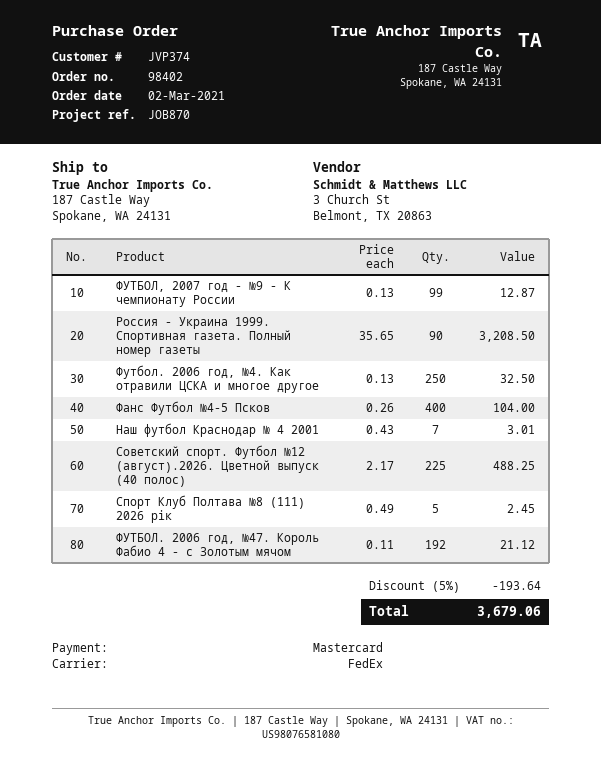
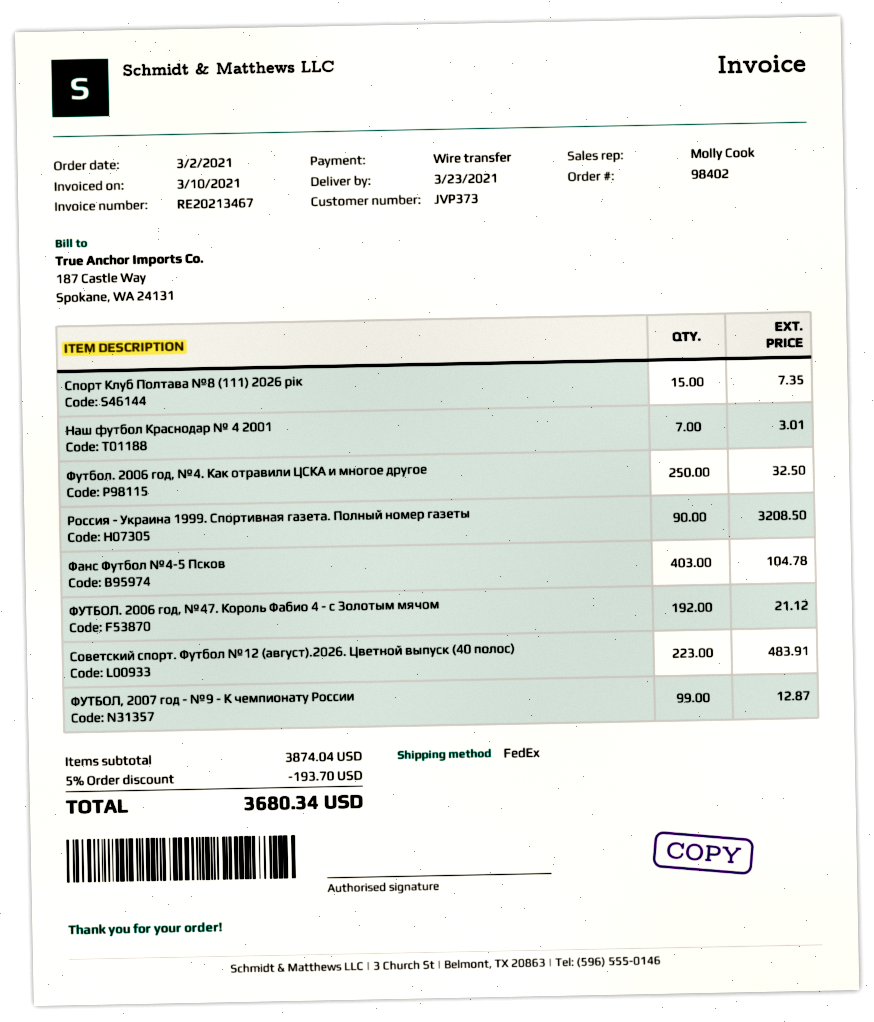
customer number: JVP374 -> JVP373
payment method: Mastercard -> bank transfer
Фанс Футбол №4-5 Псков: 400 for 104.00 -> 403 for 104.78
Советский спорт. Футбол №12 (август).2026. Цветной выпуск (40 полос): 225 for 488.25 -> 223 for 483.91
Спорт Клуб Полтава №8 (111) 2026 рік: 5 for 2.45 -> 15 for 7.35
discount: 5% = 193.64 -> 5% = 193.70
total: 3679.06 -> 3680.34

